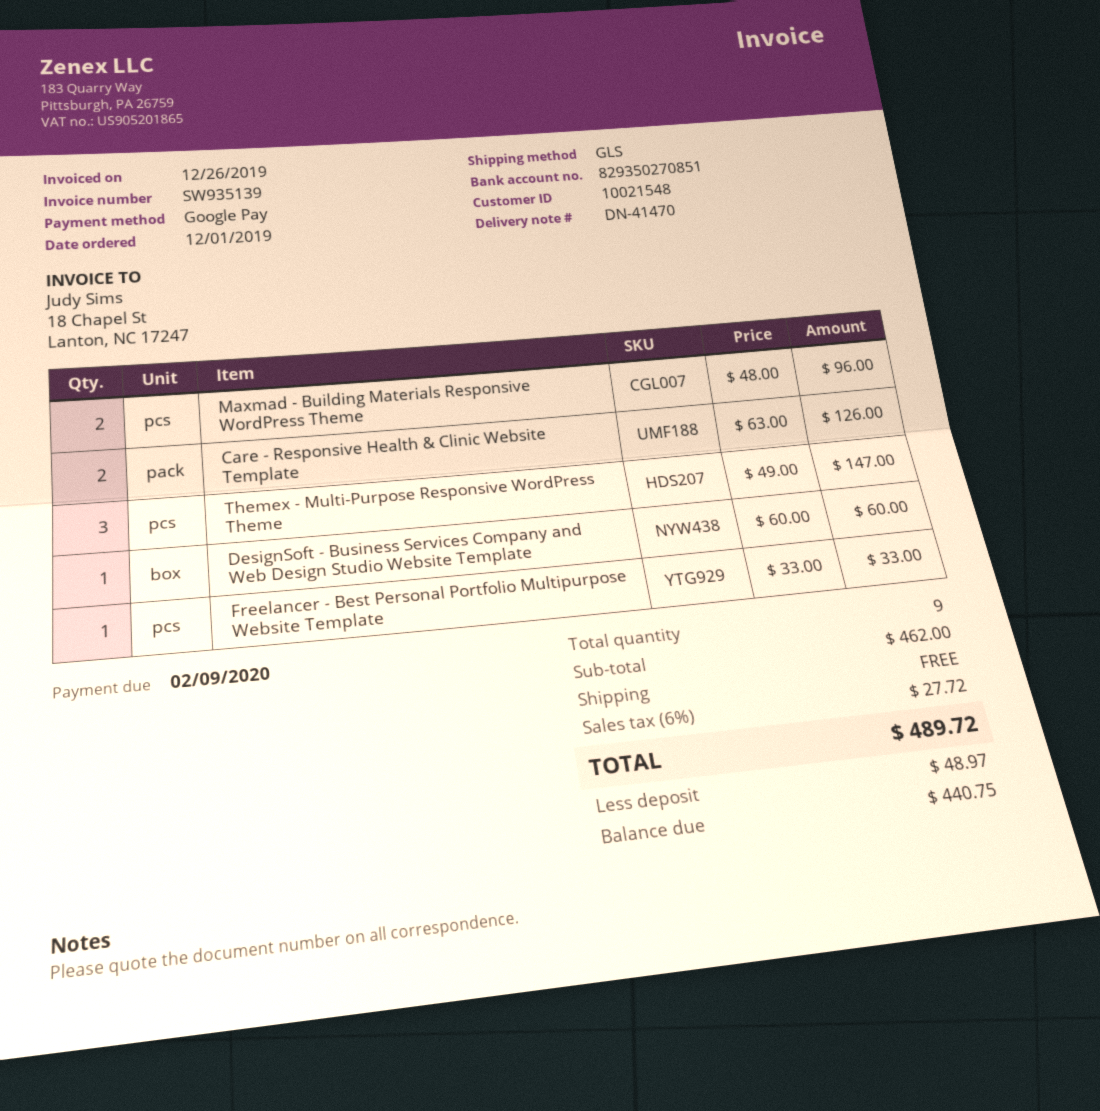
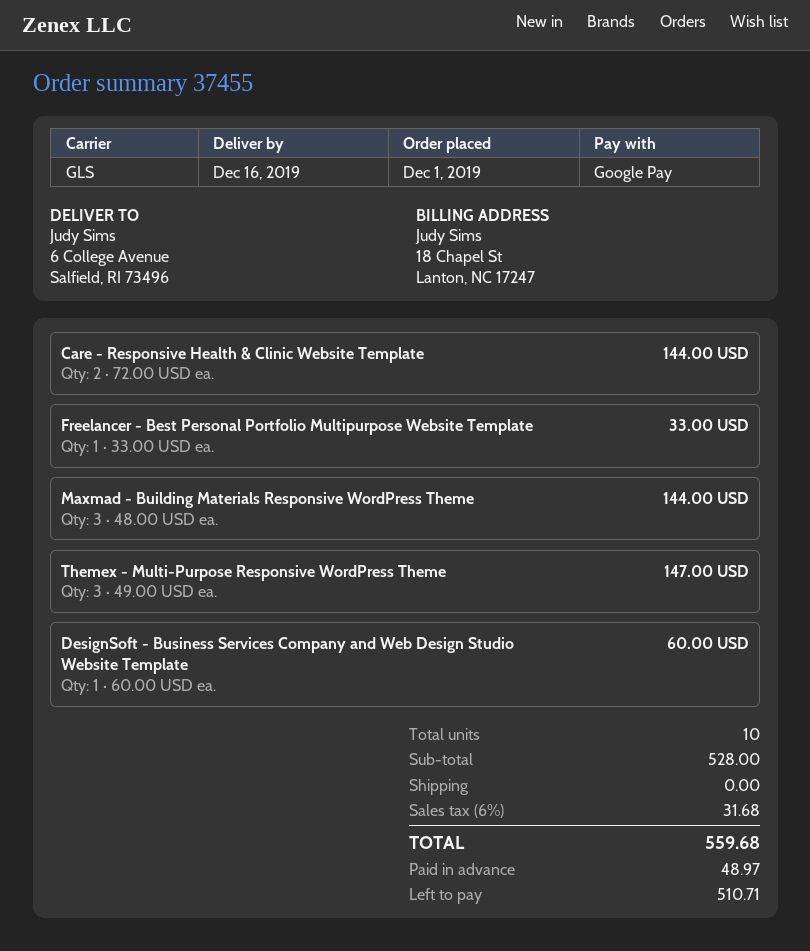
Maxmad - Building Materials Responsive WordPress Theme: 2 x 48.00 = 96.00 -> 3 x 48.00 = 144.00
Care - Responsive Health & Clinic Website Template: 2 x 63.00 = 126.00 -> 2 x 72.00 = 144.00
total quantity: 9 -> 10
subtotal: 462.00 -> 528.00
tax: 6% = 27.72 -> 6% = 31.68
total: 489.72 -> 559.68
balance: 440.75 -> 510.71

